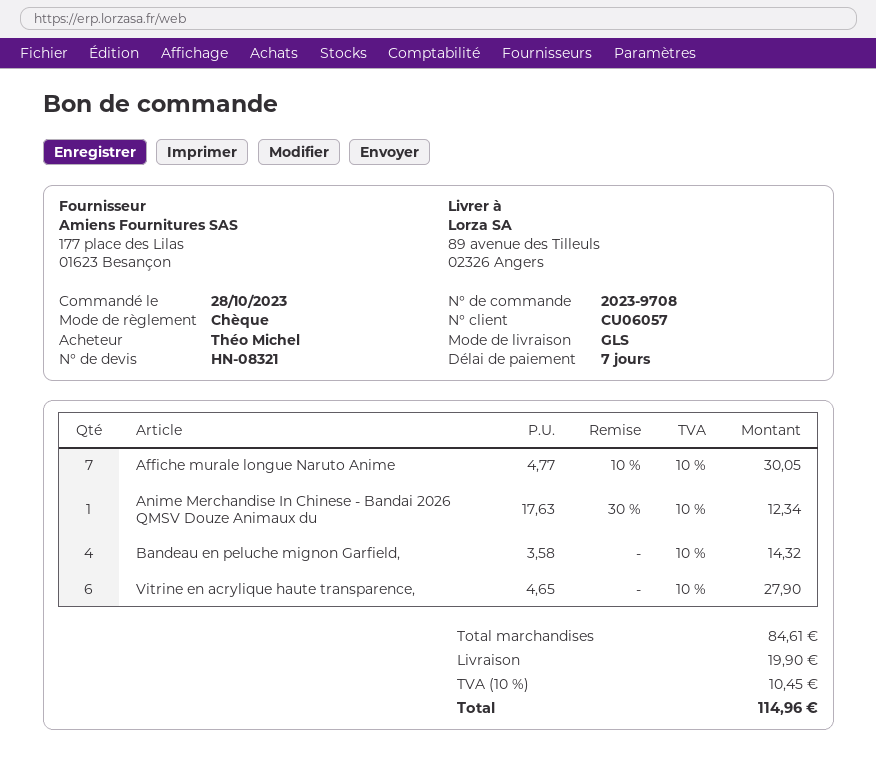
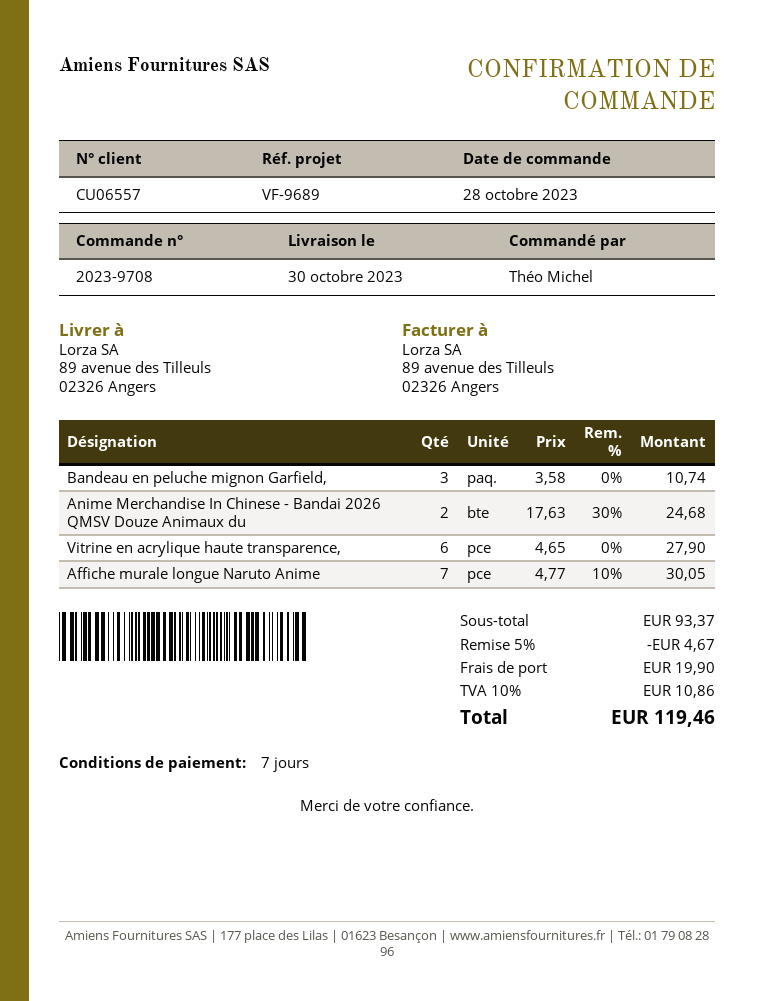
customer number: CU06057 -> CU06557
Anime Merchandise In Chinese - Bandai 2026 QMSV Douze Animaux du: 1 x 17.63 - 30% = 12.34 -> 2 x 17.63 - 30% = 24.68
Bandeau en peluche mignon Garfield,: 4 x 3.58 = 14.32 -> 3 x 3.58 = 10.74
subtotal: 84.61 -> 93.37
discount: none -> 5% = 4.67
tax: 10% = 10.45 -> 10% = 10.86
total: 114.96 -> 119.46

